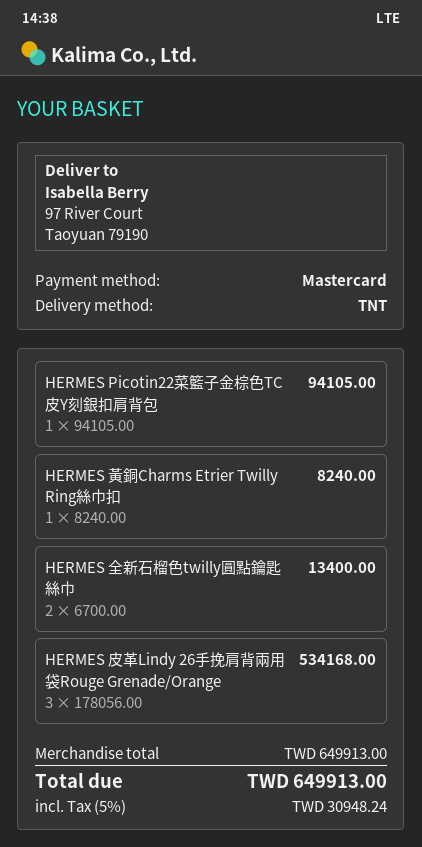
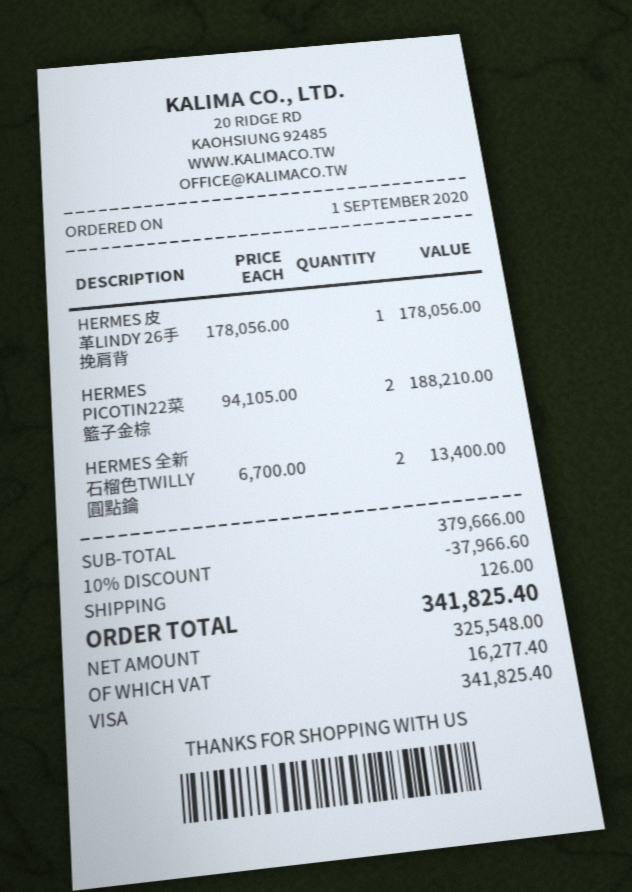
payment method: Mastercard -> Visa
HERMES Picotin22菜籃子金棕色TC皮Y刻銀扣肩背包: 1 x 94105.00 = 94105.00 -> 2 x 94105.00 = 188210.00
HERMES 黃銅Charms Etrier Twilly Ring絲巾扣: 1 x 8240.00 = 8240.00 -> none
HERMES 皮革Lindy 26手挽肩背兩用袋Rouge Grenade/Orange: 3 x 178056.00 = 534168.00 -> 1 x 178056.00 = 178056.00
subtotal: 649913.00 -> 379666.00
discount: none -> 10% = 37966.60
shipping: none -> 126.00
tax: 30948.24 -> 16277.40
total: 649913.00 -> 341825.40

